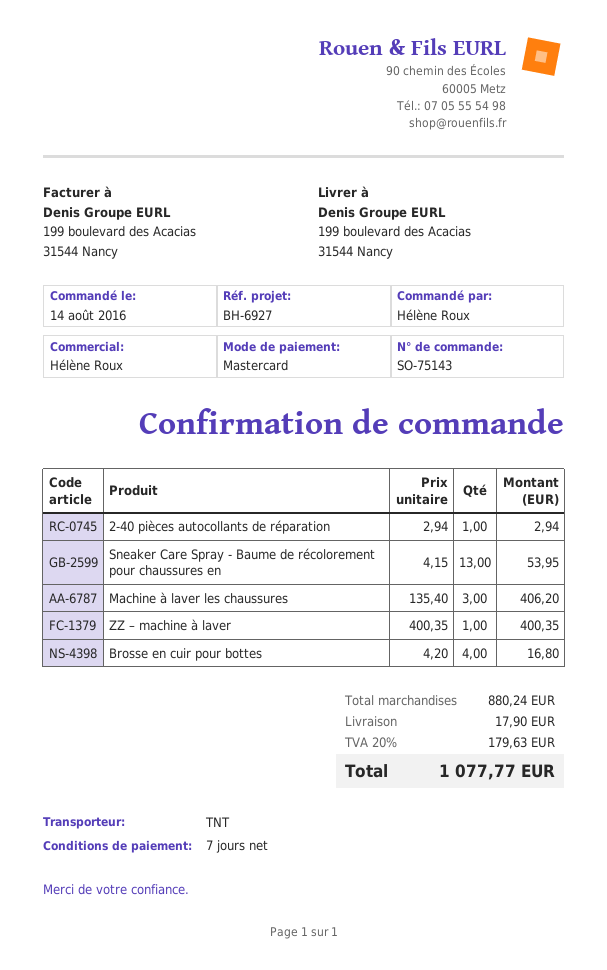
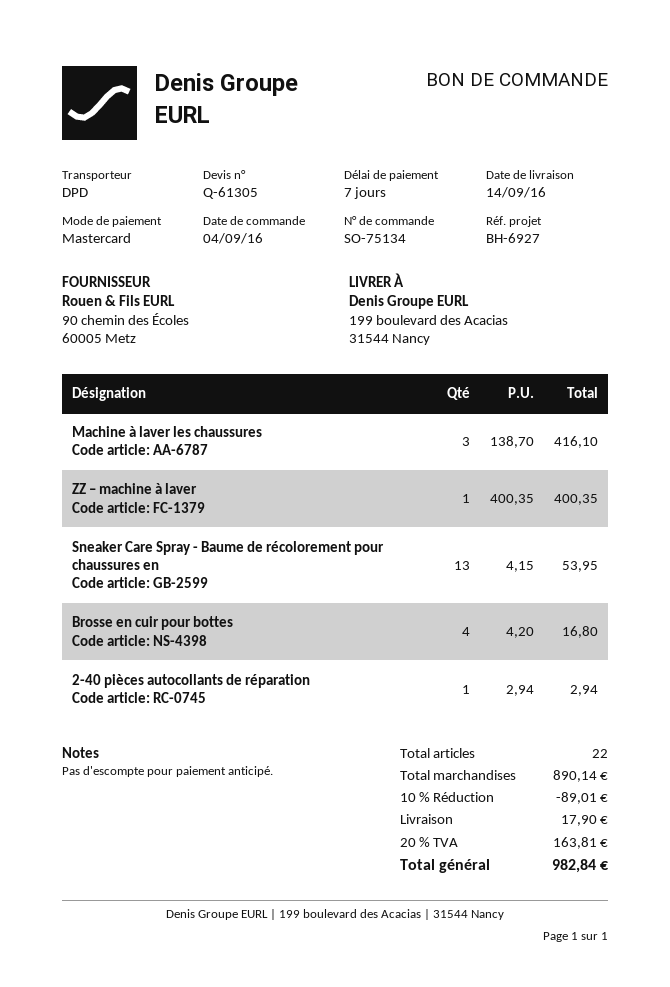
order number: SO-75143 -> SO-75134
order date: 2016-08-14 -> 2016-09-04
shipping method: TNT -> DPD
Machine à laver les chaussures: 3 x 135.40 = 406.20 -> 3 x 138.70 = 416.10
subtotal: 880.24 -> 890.14
discount: none -> 10% = 89.01
tax: 20% = 179.63 -> 20% = 163.81
total: 1077.77 -> 982.84

